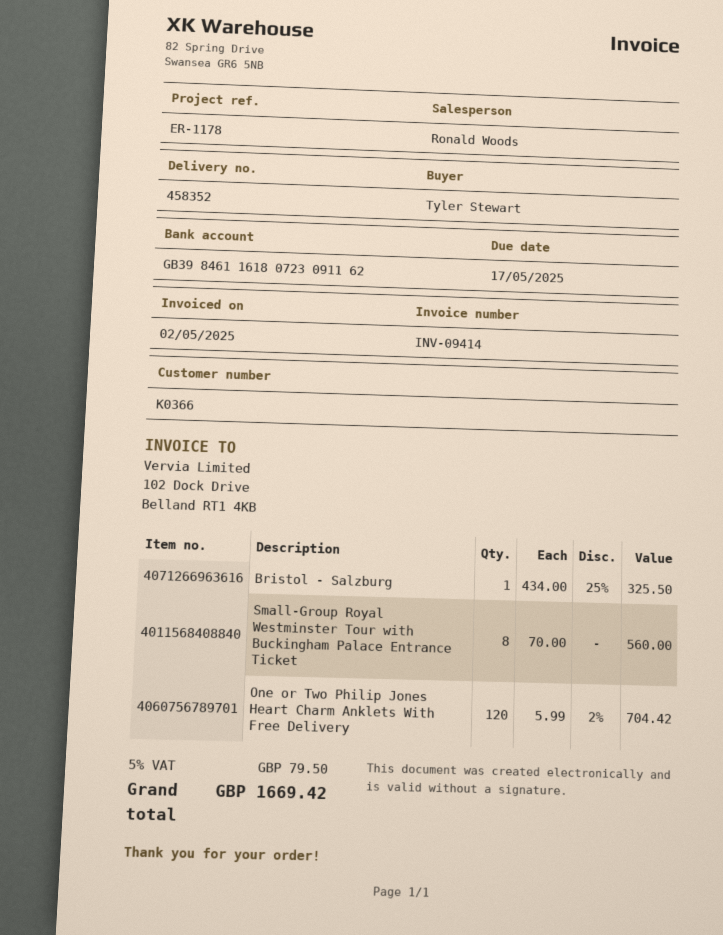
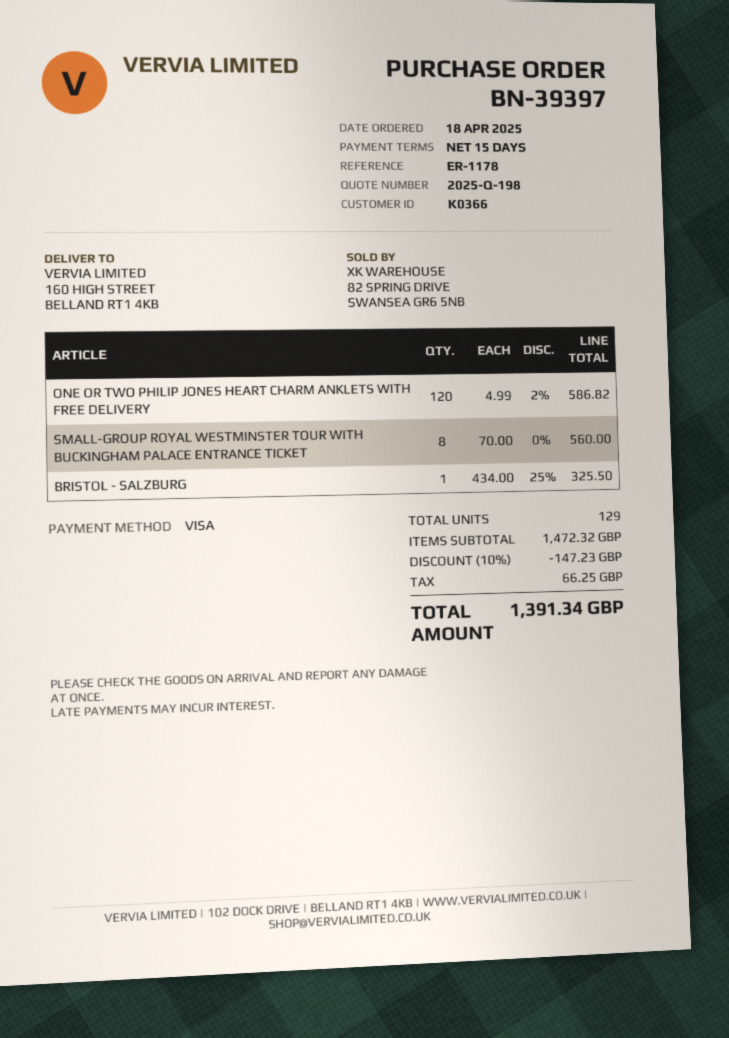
One or Two Philip Jones Heart Charm Anklets With Free Delivery: 120 x 5.99 - 2% = 704.42 -> 120 x 4.99 - 2% = 586.82
discount: none -> 10% = 147.23
tax: 79.50 -> 66.25
total: 1669.42 -> 1391.34

